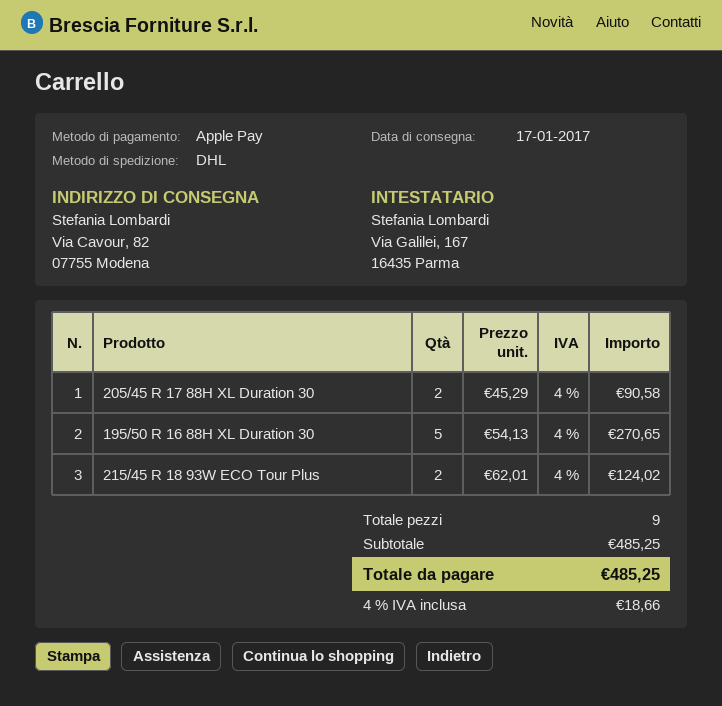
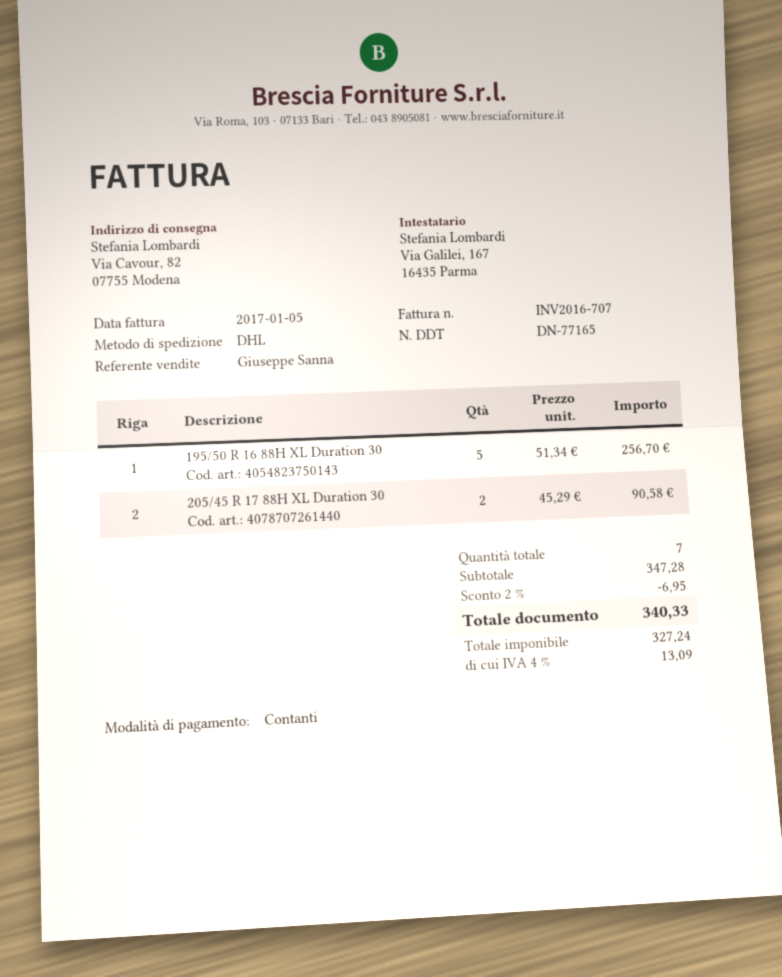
payment method: Apple Pay -> cash
195/50 R 16 88H XL Duration 30: 5 x 54.13 = 270.65 -> 5 x 51.34 = 256.70
215/45 R 18 93W ECO Tour Plus: 2 x 62.01 = 124.02 -> none
total quantity: 9 -> 7
subtotal: 485.25 -> 347.28
discount: none -> 2% = 6.95
tax: 4% = 18.66 -> 4% = 13.09
total: 485.25 -> 340.33

